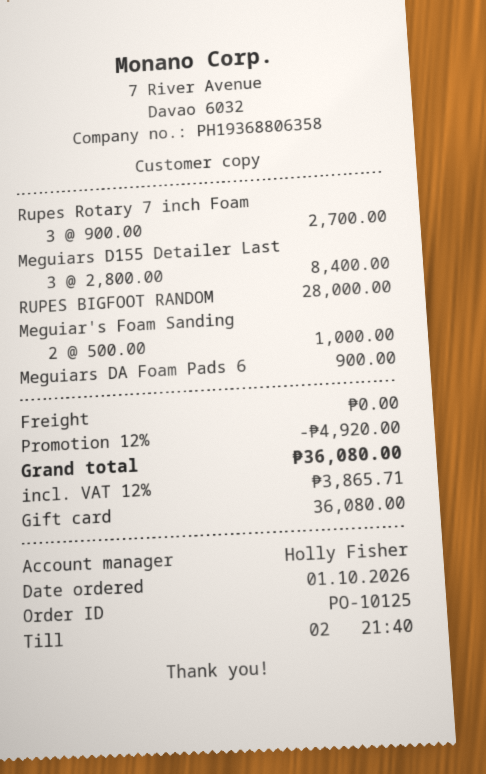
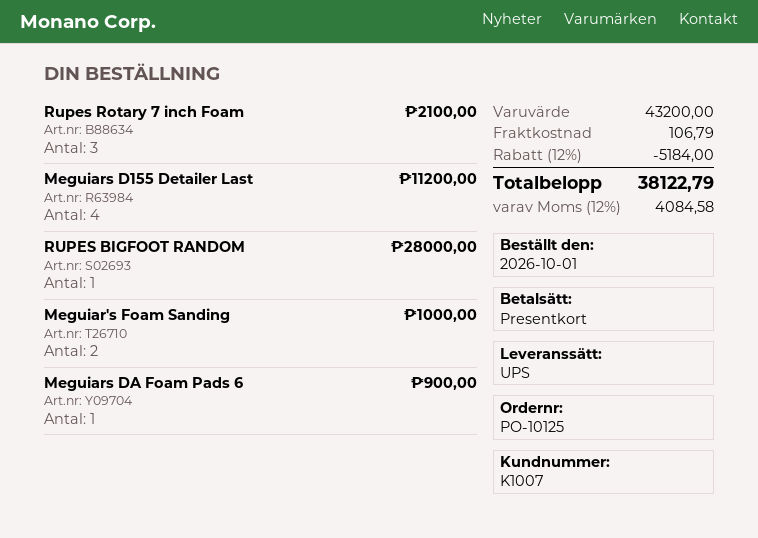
Rupes Rotary 7 inch Foam: 3 for 2700.00 -> 3 for 2100.00
Meguiars D155 Detailer Last: 3 for 8400.00 -> 4 for 11200.00
discount: 12% = 4920.00 -> 12% = 5184.00
shipping: 0.00 -> 106.79
tax: 12% = 3865.71 -> 12% = 4084.58
total: 36080.00 -> 38122.79

